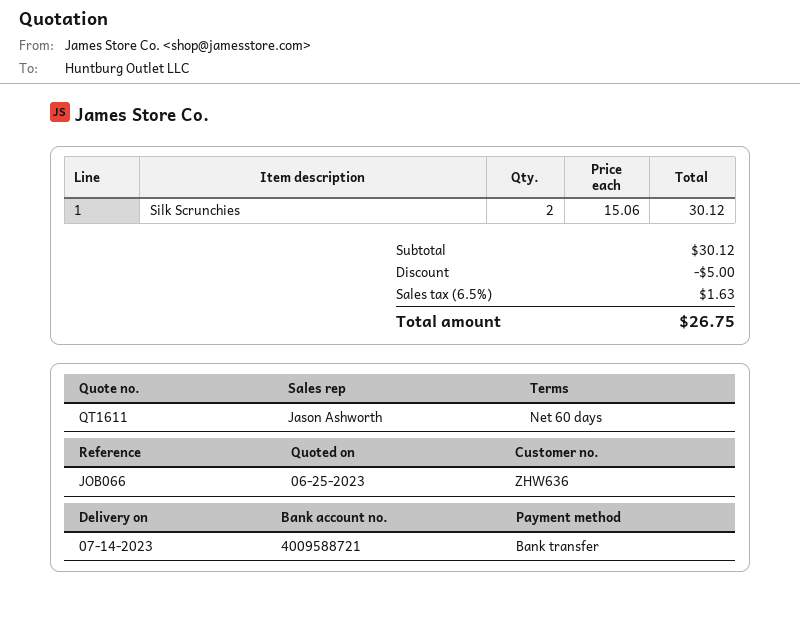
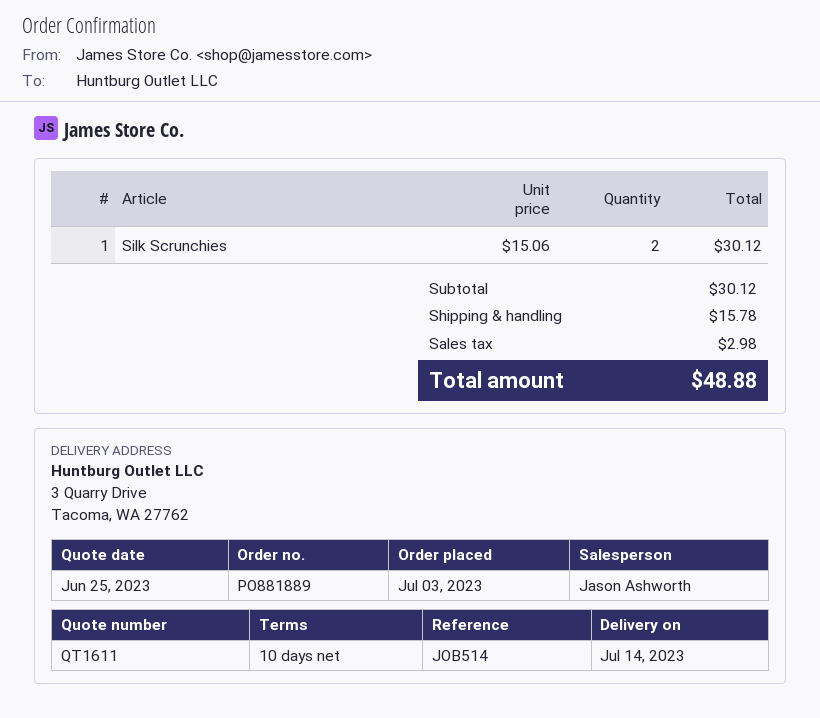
payment terms: 60 days -> 10 days
reference: JOB066 -> JOB514
discount: 5.00 -> none
shipping: none -> 15.78
tax: 1.63 -> 2.98
total: 26.75 -> 48.88

